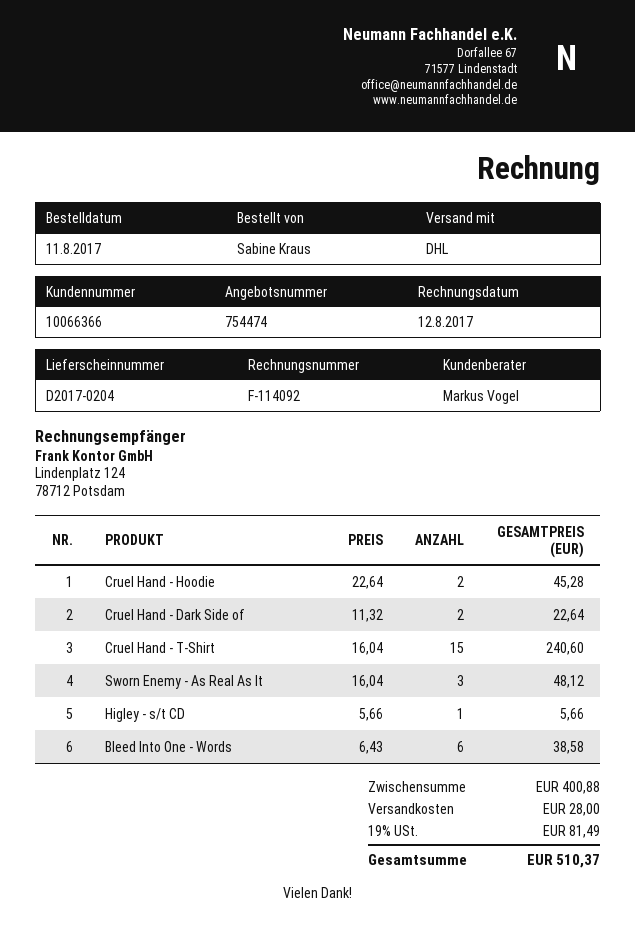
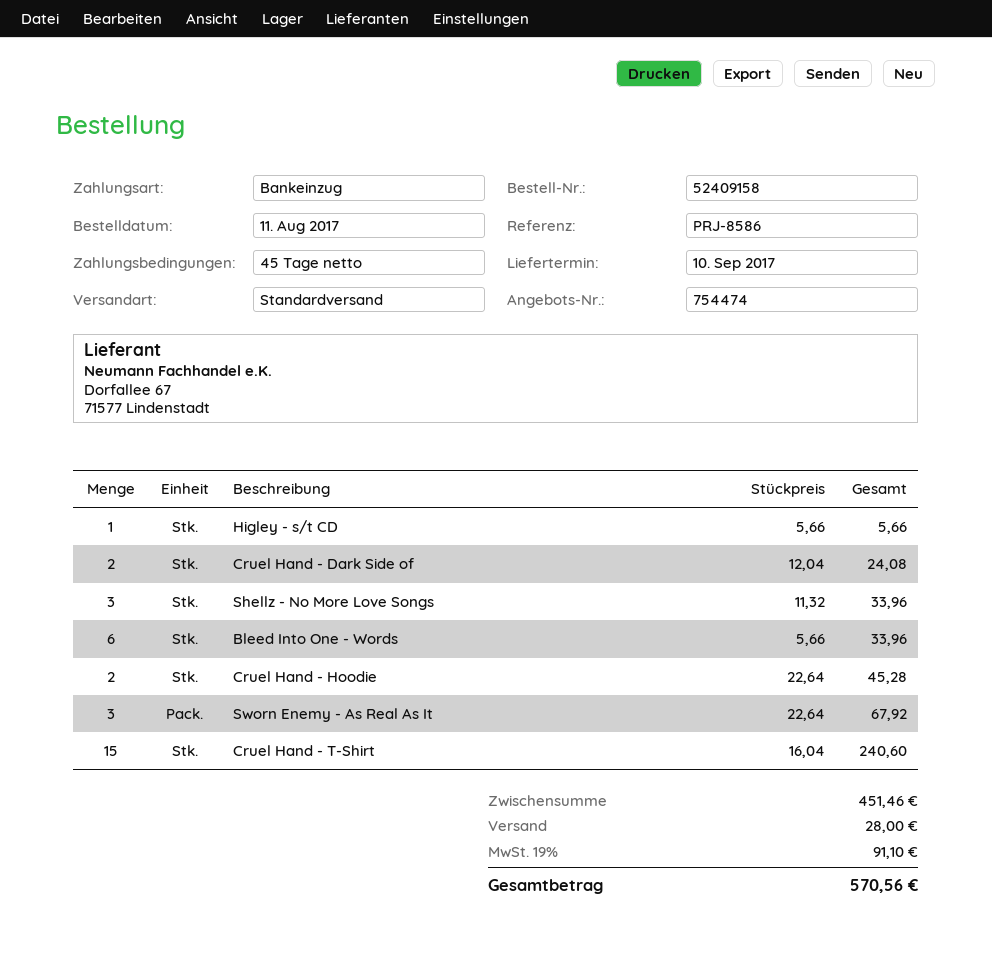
shipping method: DHL -> standard
Cruel Hand - Dark Side of: 2 x 11.32 = 22.64 -> 2 x 12.04 = 24.08
Sworn Enemy - As Real As It: 3 x 16.04 = 48.12 -> 3 x 22.64 = 67.92
Bleed Into One - Words: 6 x 6.43 = 38.58 -> 6 x 5.66 = 33.96
Shellz - No More Love Songs: none -> 3 x 11.32 = 33.96
subtotal: 400.88 -> 451.46
tax: 19% = 81.49 -> 19% = 91.10
total: 510.37 -> 570.56

